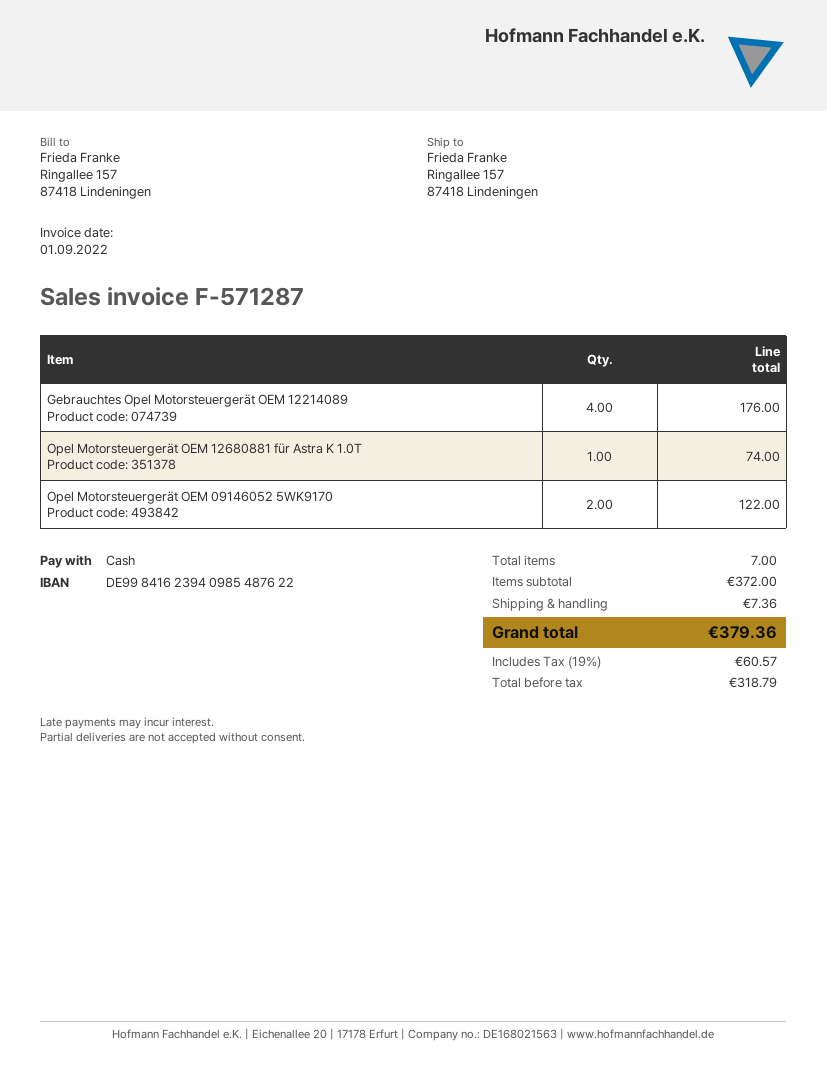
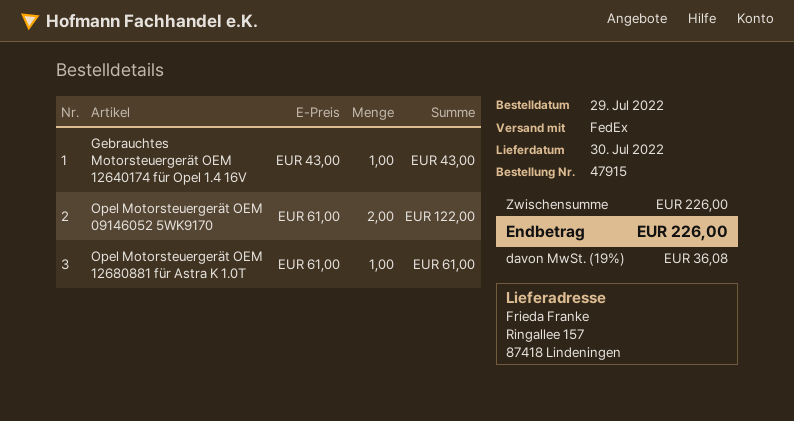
Gebrauchtes Opel Motorsteuergerät OEM 12214089: 4 for 176.00 -> none
Opel Motorsteuergerät OEM 12680881 für Astra K 1.0T: 1 for 74.00 -> 1 for 61.00
Gebrauchtes Motorsteuergerät OEM 12640174 für Opel 1.4 16V: none -> 1 for 43.00
subtotal: 372.00 -> 226.00
shipping: 7.36 -> none
tax: 19% = 60.57 -> 19% = 36.08
total: 379.36 -> 226.00

